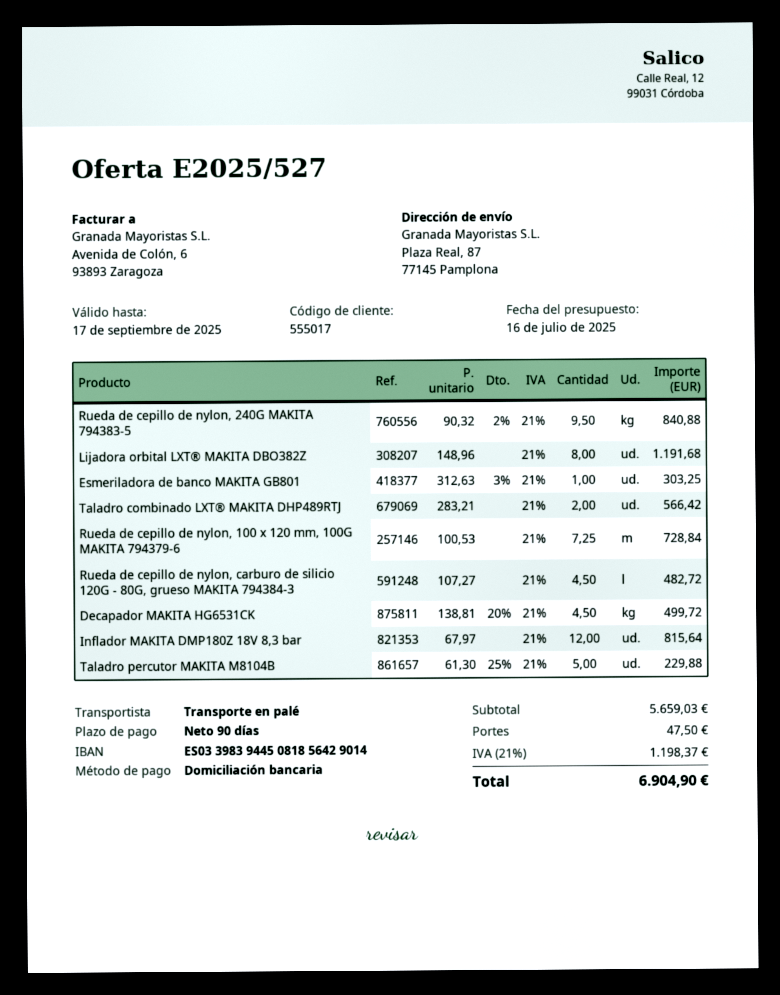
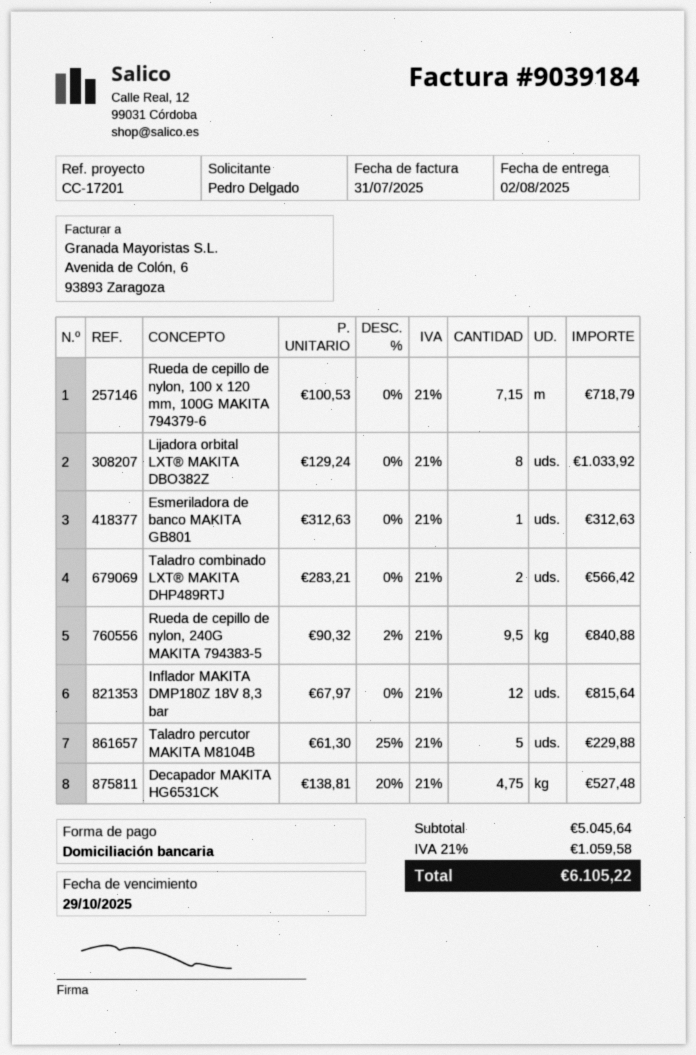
Lijadora orbital LXT® MAKITA DBO382Z: 8 x 148.96 = 1191.68 -> 8 x 129.24 = 1033.92
Esmeriladora de banco MAKITA GB801: 1 x 312.63 - 3% = 303.25 -> 1 x 312.63 = 312.63
Rueda de cepillo de nylon, 100 x 120 mm, 100G MAKITA 794379-6: 7.25 x 100.53 = 728.84 -> 7.15 x 100.53 = 718.79
Rueda de cepillo de nylon, carburo de silicio 120G - 80G, grueso MAKITA 794384-3: 4.5 x 107.27 = 482.72 -> none
Decapador MAKITA HG6531CK: 4.5 x 138.81 - 20% = 499.72 -> 4.75 x 138.81 - 20% = 527.48
subtotal: 5659.03 -> 5045.64
shipping: 47.50 -> none
tax: 21% = 1198.37 -> 21% = 1059.58
total: 6904.90 -> 6105.22

